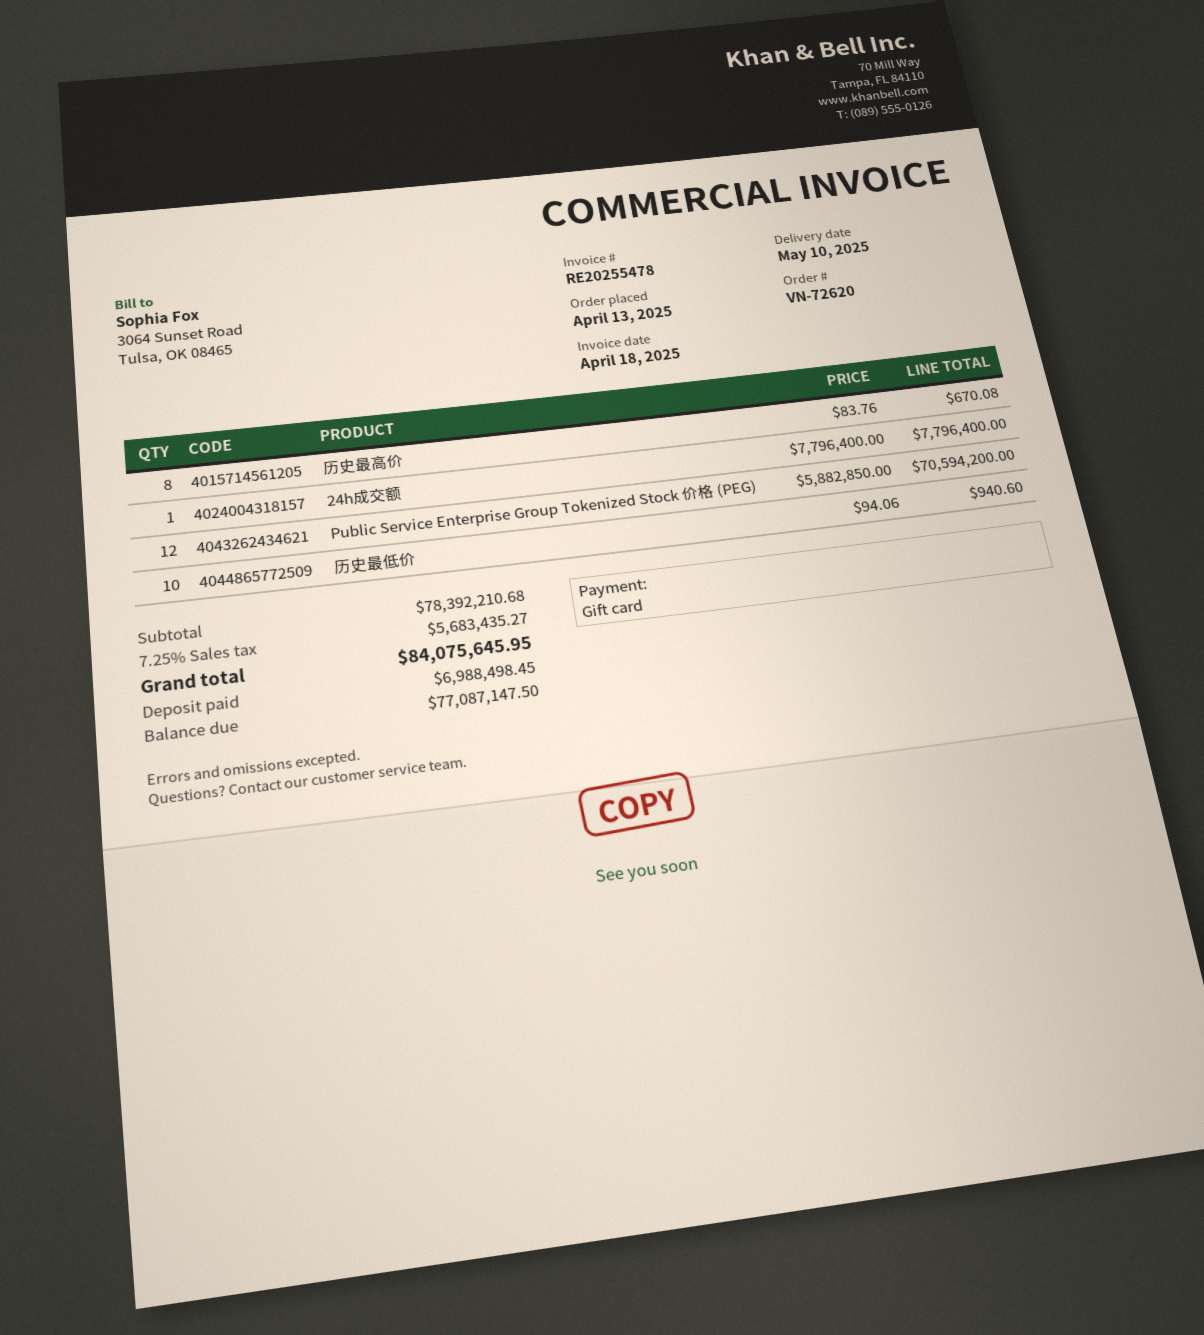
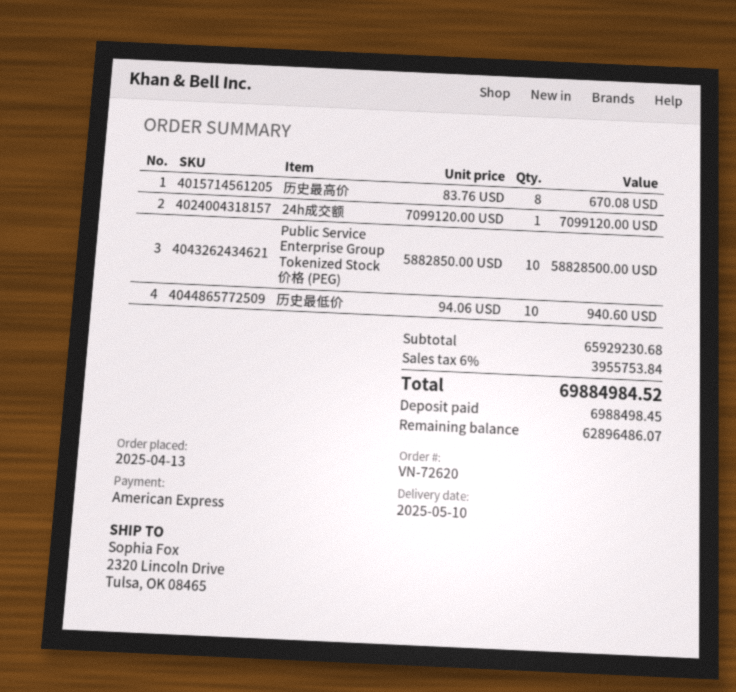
payment method: gift card -> American Express
24h成交额: 1 x 7796400.00 = 7796400.00 -> 1 x 7099120.00 = 7099120.00
Public Service Enterprise Group Tokenized Stock 价格 (PEG): 12 x 5882850.00 = 70594200.00 -> 10 x 5882850.00 = 58828500.00
subtotal: 78392210.68 -> 65929230.68
tax: 7.25% = 5683435.27 -> 6% = 3955753.84
total: 84075645.95 -> 69884984.52
balance: 77087147.50 -> 62896486.07

